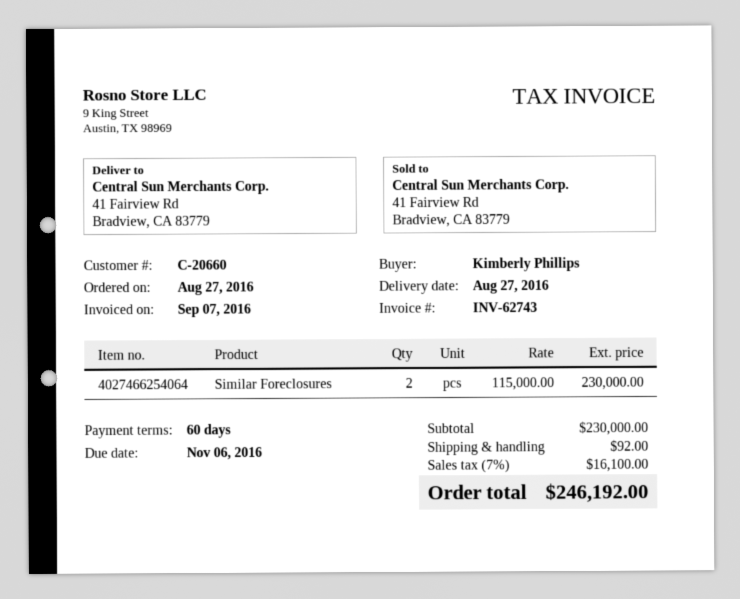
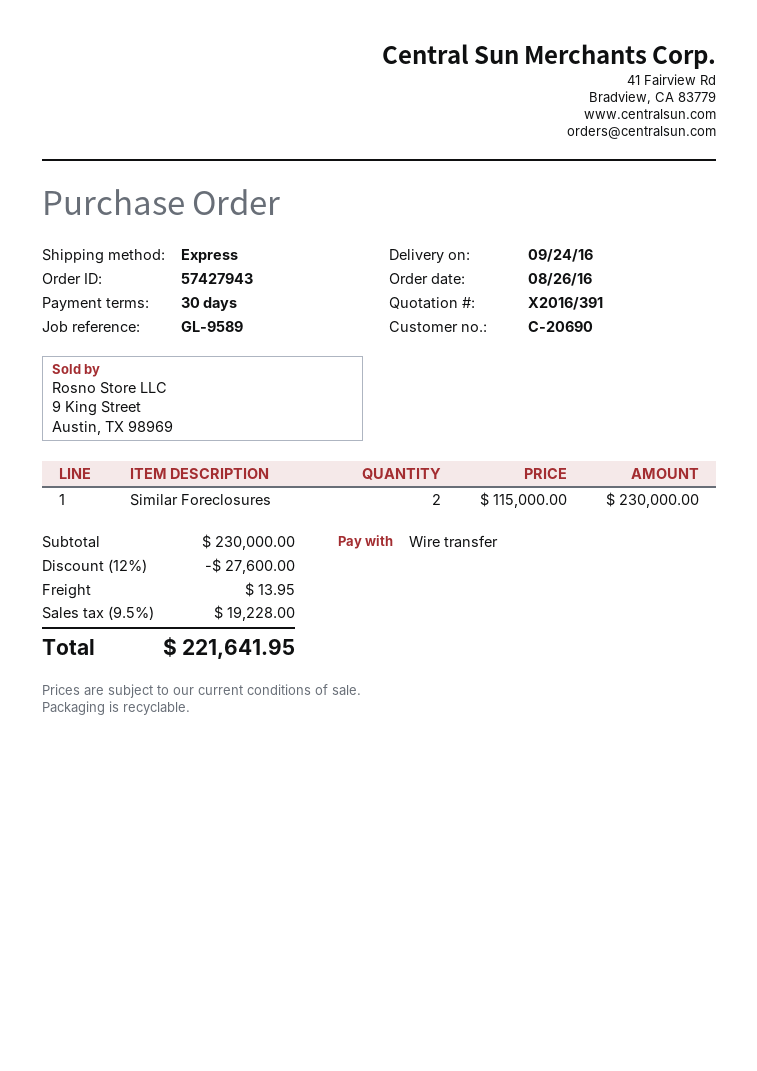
order date: 2016-08-27 -> 2016-08-26
delivery date: 2016-08-27 -> 2016-09-24
payment terms: 60 days -> 30 days
customer number: C-20660 -> C-20690
discount: none -> 12% = 27600.00
shipping: 92.00 -> 13.95
tax: 7% = 16100.00 -> 9.5% = 19228.00
total: 246192.00 -> 221641.95

